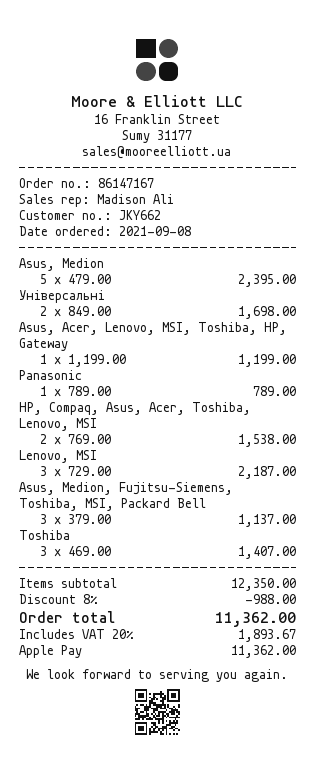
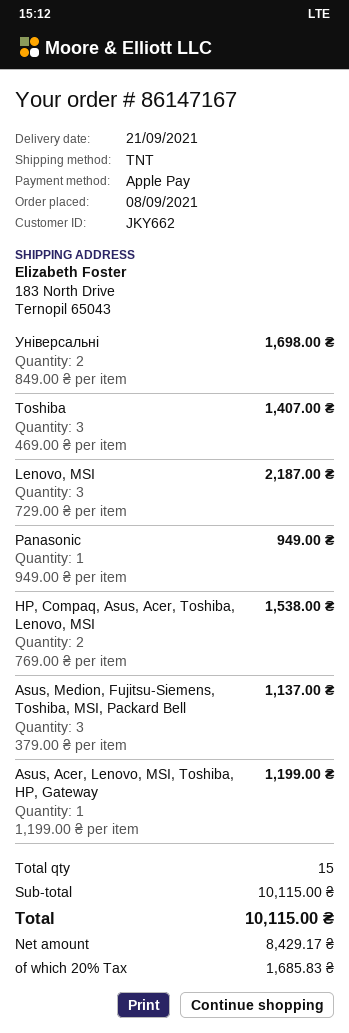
Asus, Medion: 5 x 479.00 = 2395.00 -> none
Panasonic: 1 x 789.00 = 789.00 -> 1 x 949.00 = 949.00
subtotal: 12350.00 -> 10115.00
discount: 8% = 988.00 -> none
tax: 20% = 1893.67 -> 20% = 1685.83
total: 11362.00 -> 10115.00

